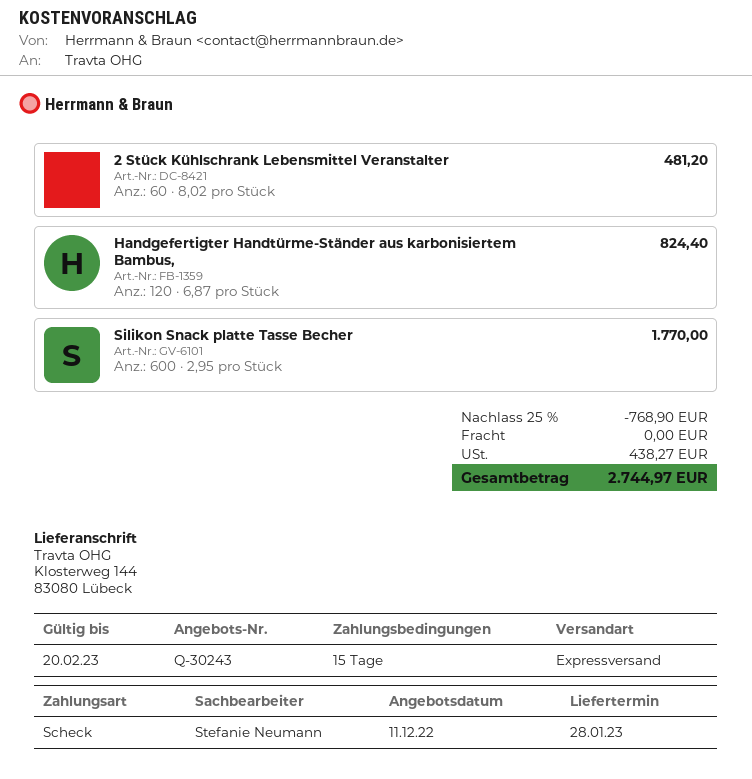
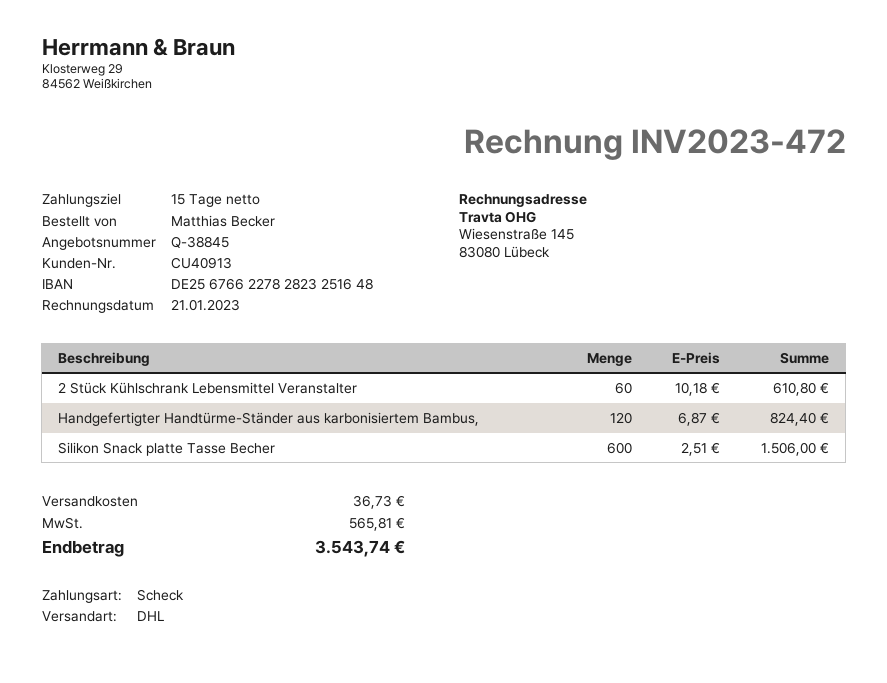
quote number: Q-30243 -> Q-38845
shipping method: express -> DHL
2 Stück Kühlschrank Lebensmittel Veranstalter: 60 x 8.02 = 481.20 -> 60 x 10.18 = 610.80
Silikon Snack platte Tasse Becher: 600 x 2.95 = 1770.00 -> 600 x 2.51 = 1506.00
discount: 25% = 768.90 -> none
shipping: 0.00 -> 36.73
tax: 438.27 -> 565.81
total: 2744.97 -> 3543.74

